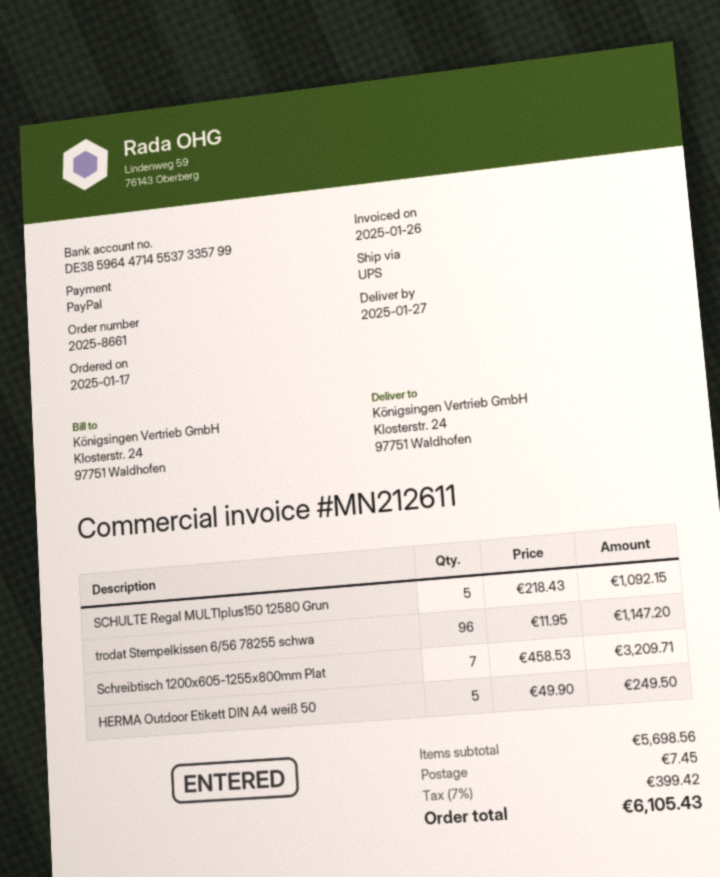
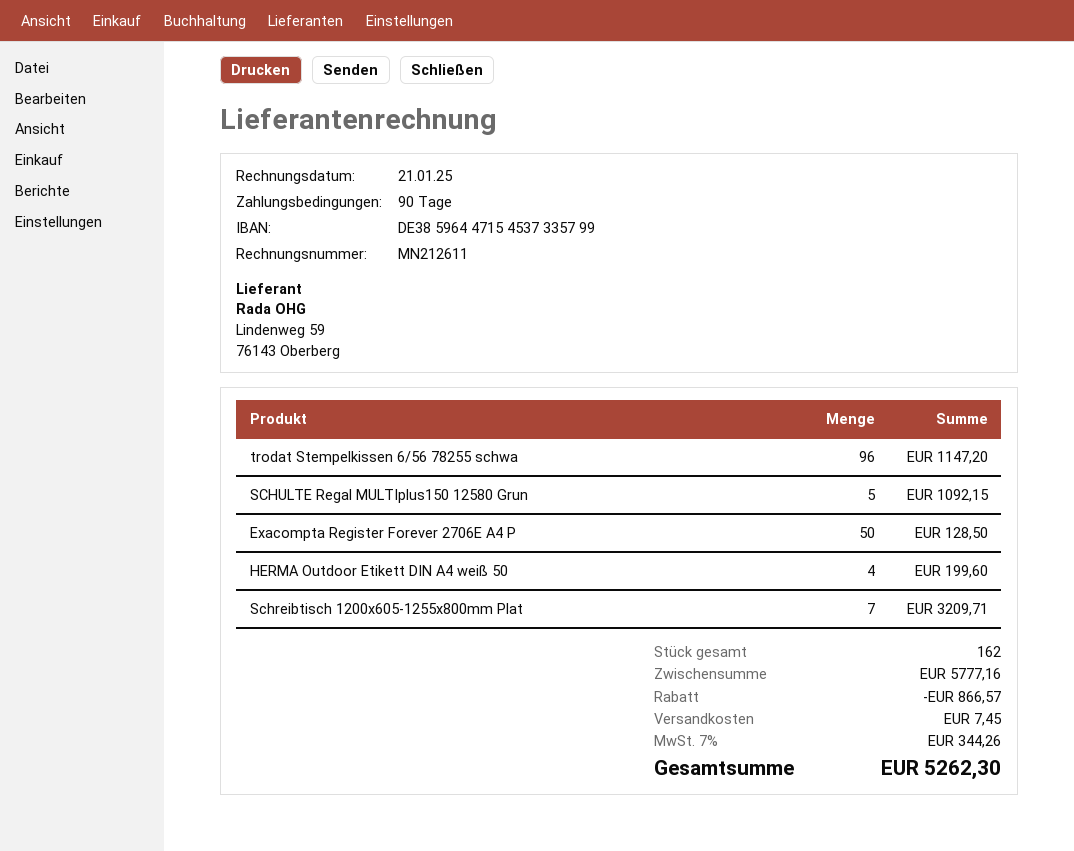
invoice date: 2025-01-26 -> 2025-01-21
bank account: DE38596447145537335799 -> DE38596447154537335799
HERMA Outdoor Etikett DIN A4 weiß 50: 5 for 249.50 -> 4 for 199.60
Exacompta Register Forever 2706E A4 P: none -> 50 for 128.50
subtotal: 5698.56 -> 5777.16
discount: none -> 866.57
tax: 7% = 399.42 -> 7% = 344.26
total: 6105.43 -> 5262.30

